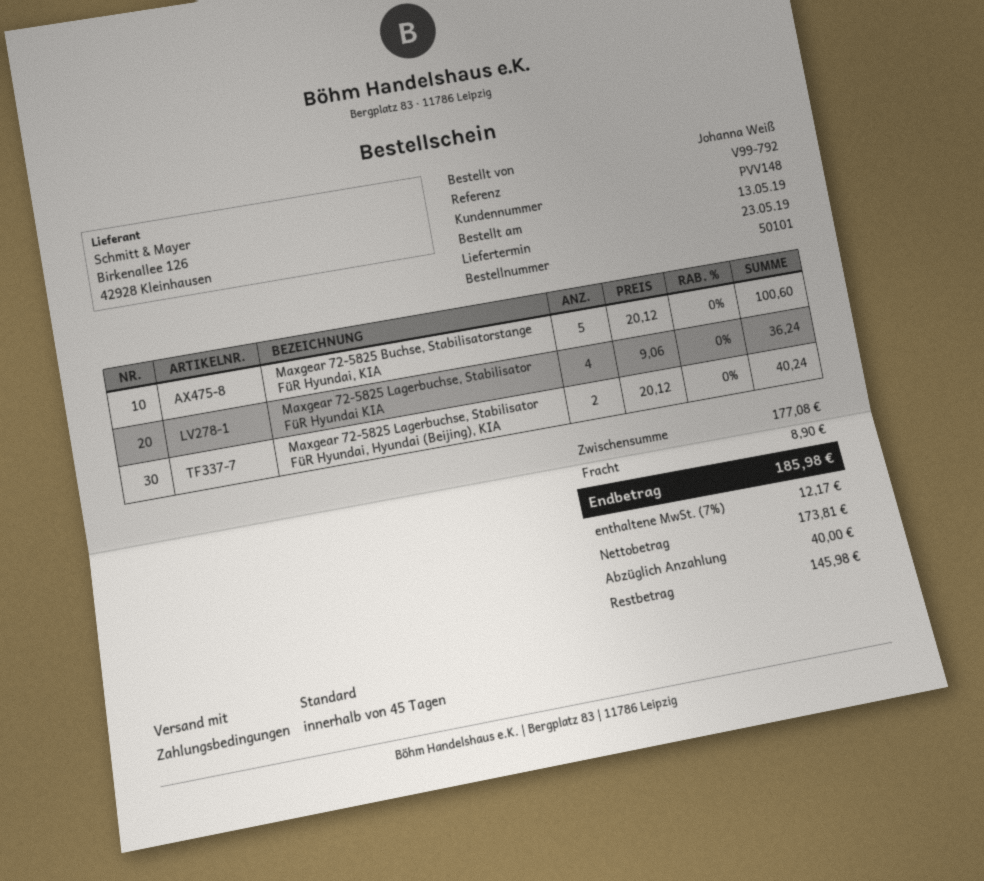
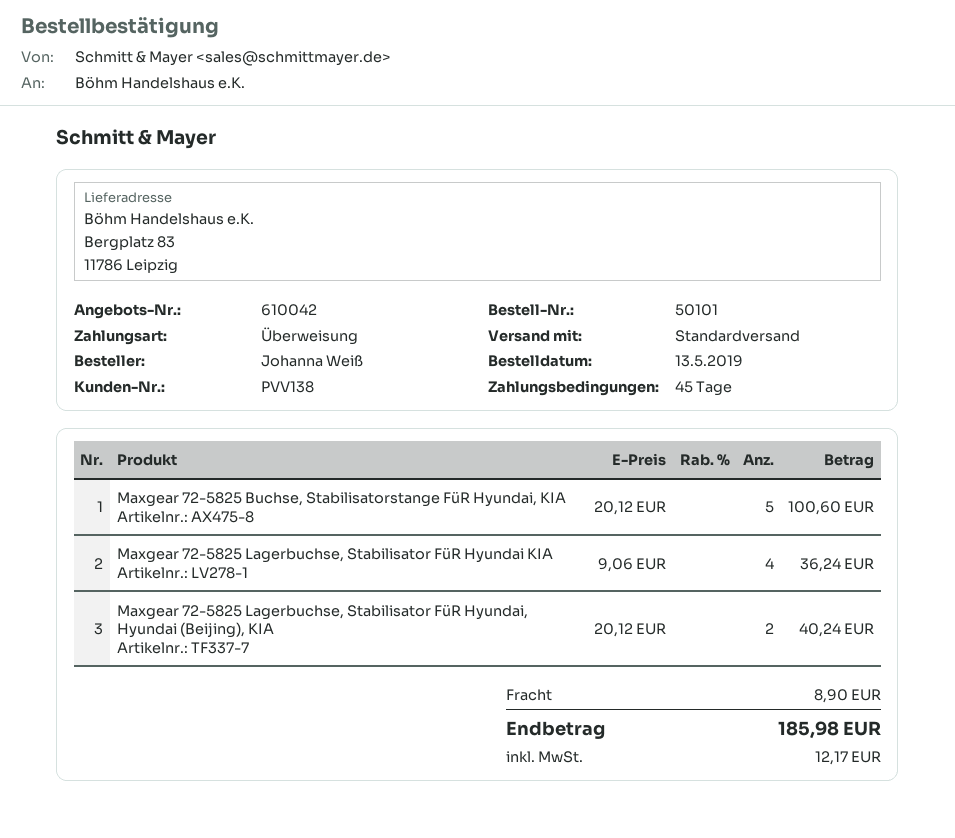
customer number: PVV148 -> PVV138

